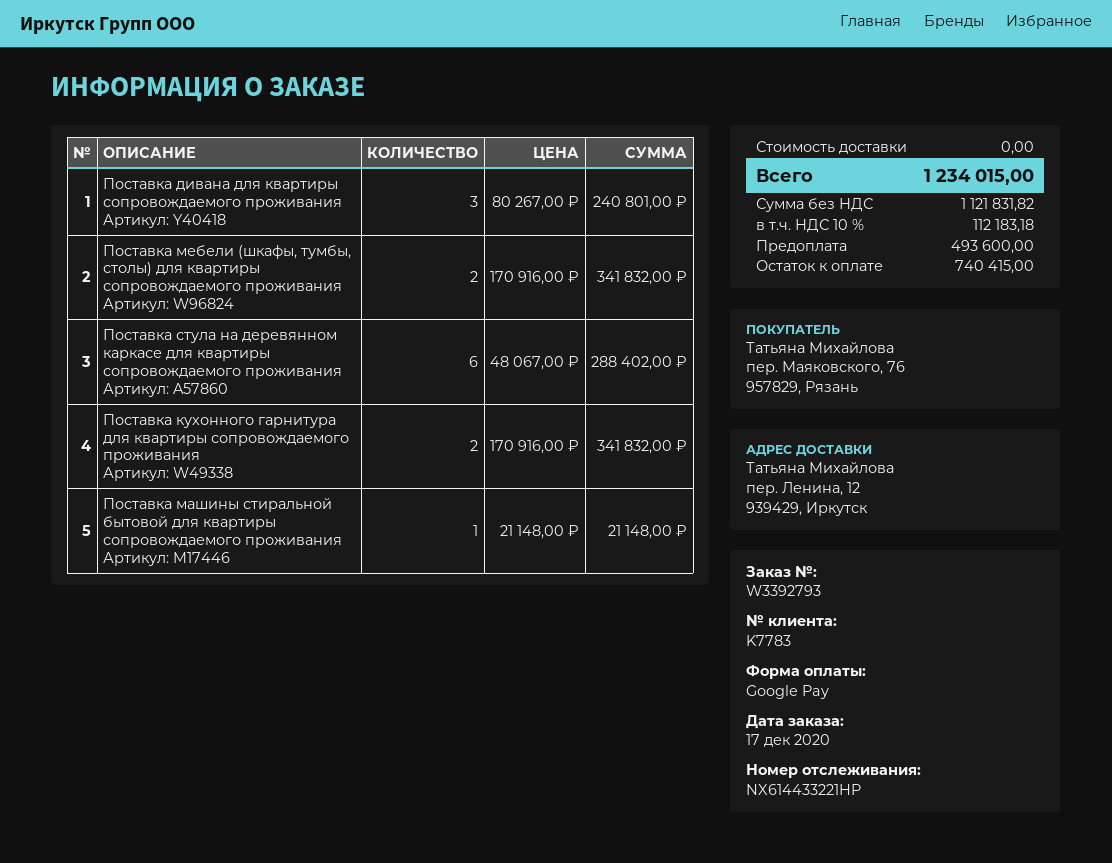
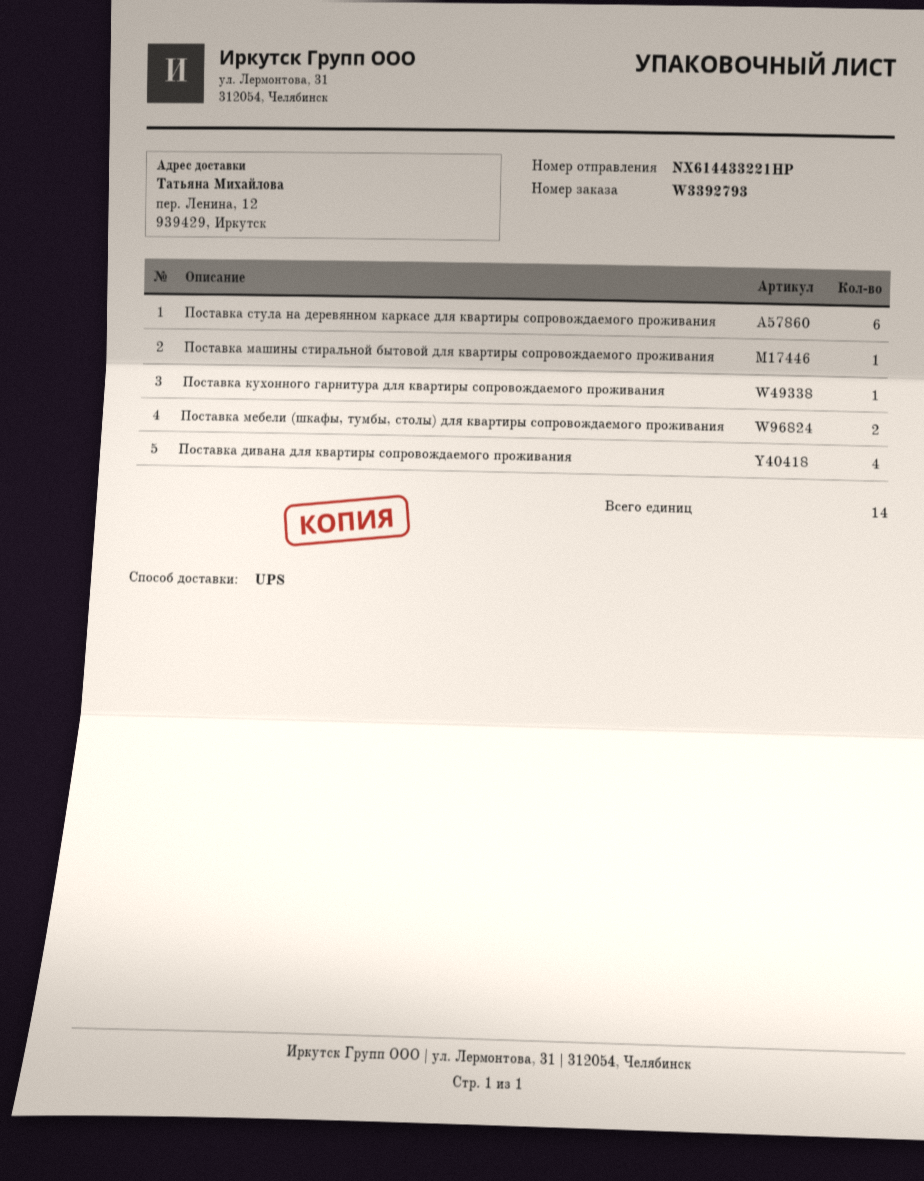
Поставка дивана для квартиры сопровождаемого проживания: 3 -> 4
Поставка кухонного гарнитура для квартиры сопровождаемого проживания: 2 -> 1

